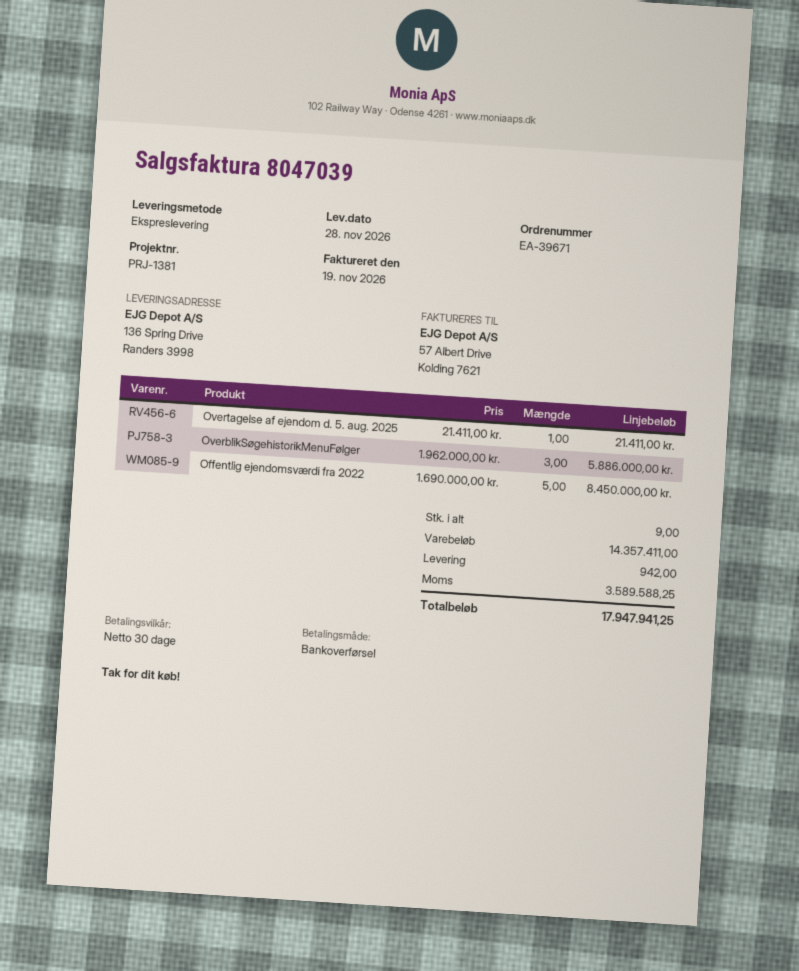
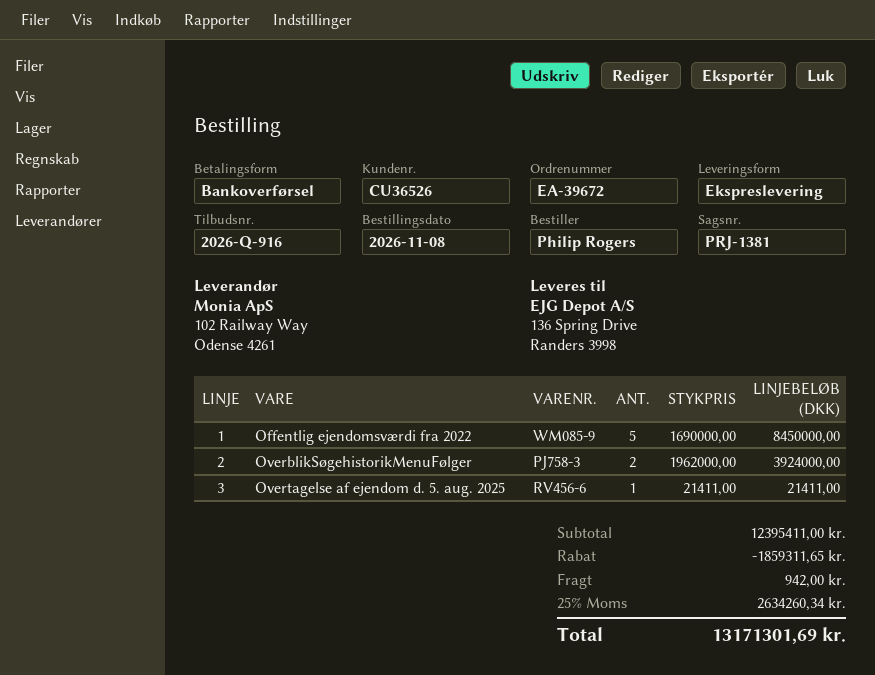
order number: EA-39671 -> EA-39672
OverblikSøgehistorikMenuFølger: 3 x 1962000.00 = 5886000.00 -> 2 x 1962000.00 = 3924000.00
subtotal: 14357411.00 -> 12395411.00
discount: none -> 1859311.65
tax: 3589588.25 -> 2634260.34
total: 17947941.25 -> 13171301.69

